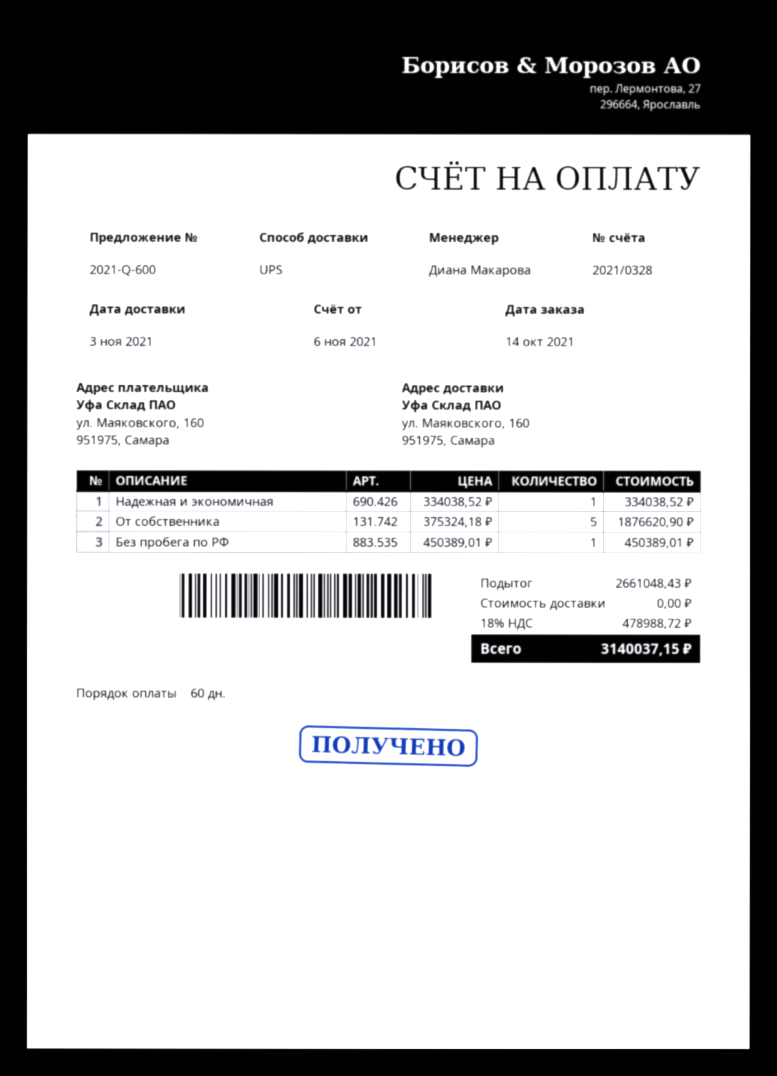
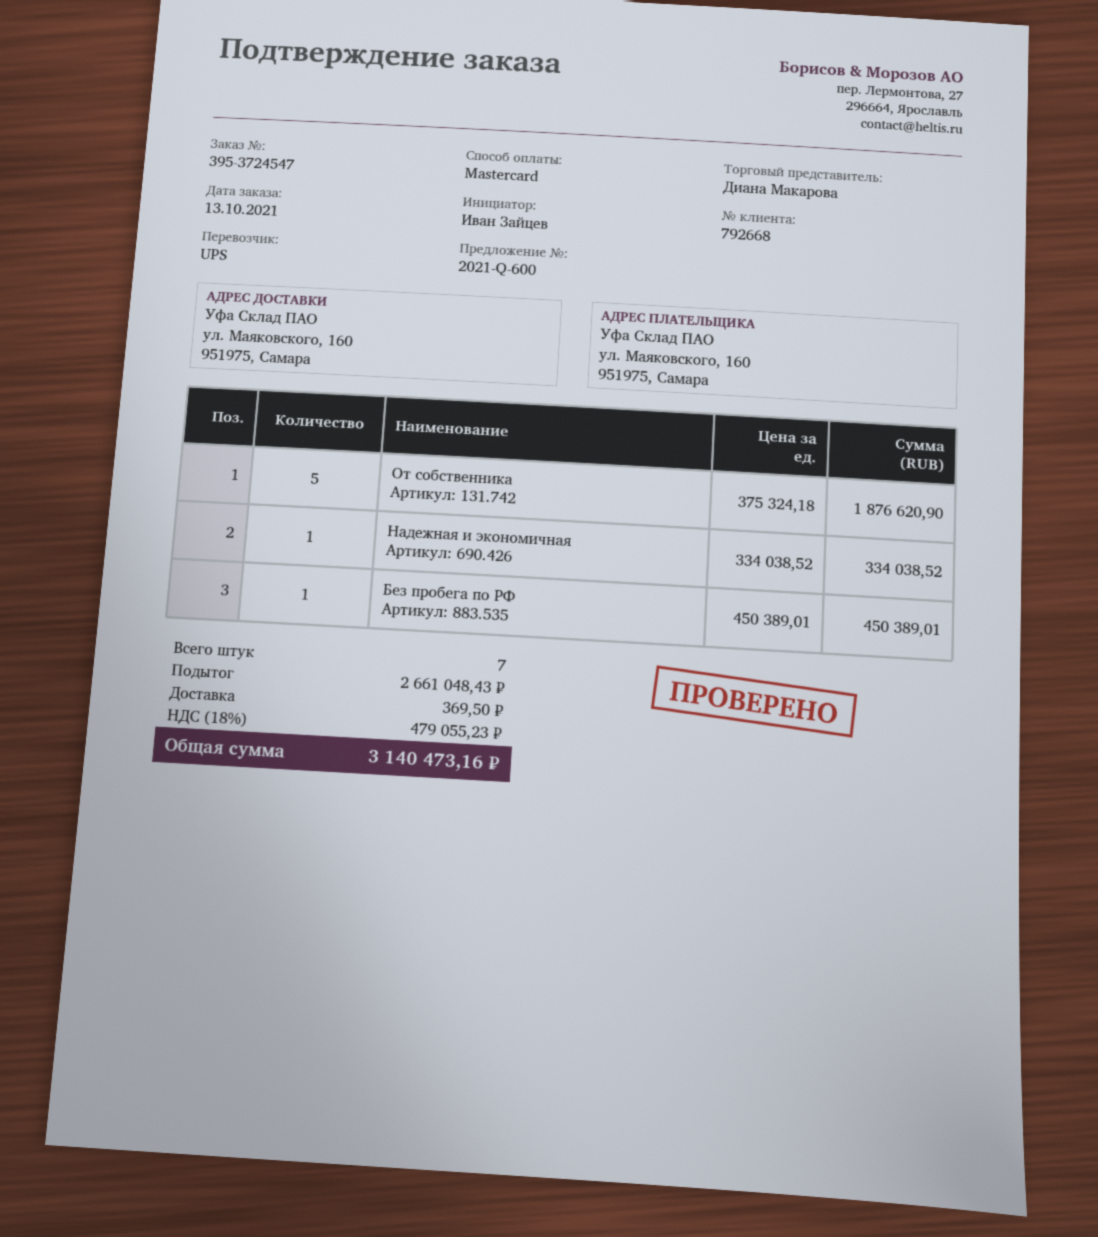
order date: 2021-10-14 -> 2021-10-13
shipping: 0.00 -> 369.50
tax: 18% = 478988.72 -> 18% = 479055.23
total: 3140037.15 -> 3140473.16

